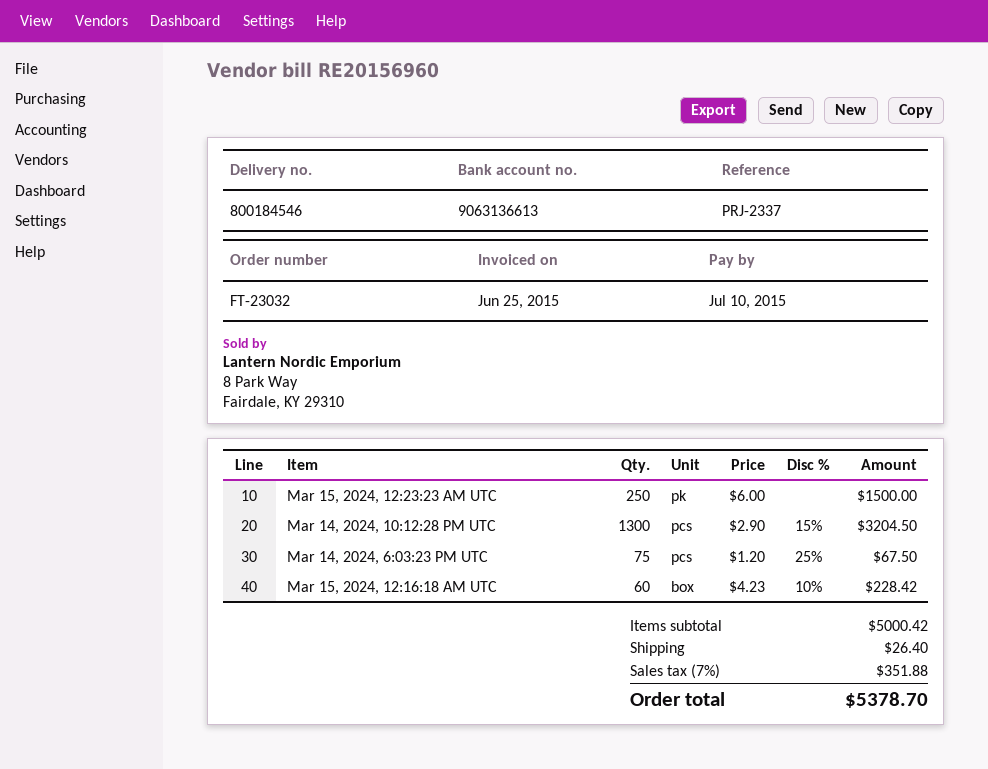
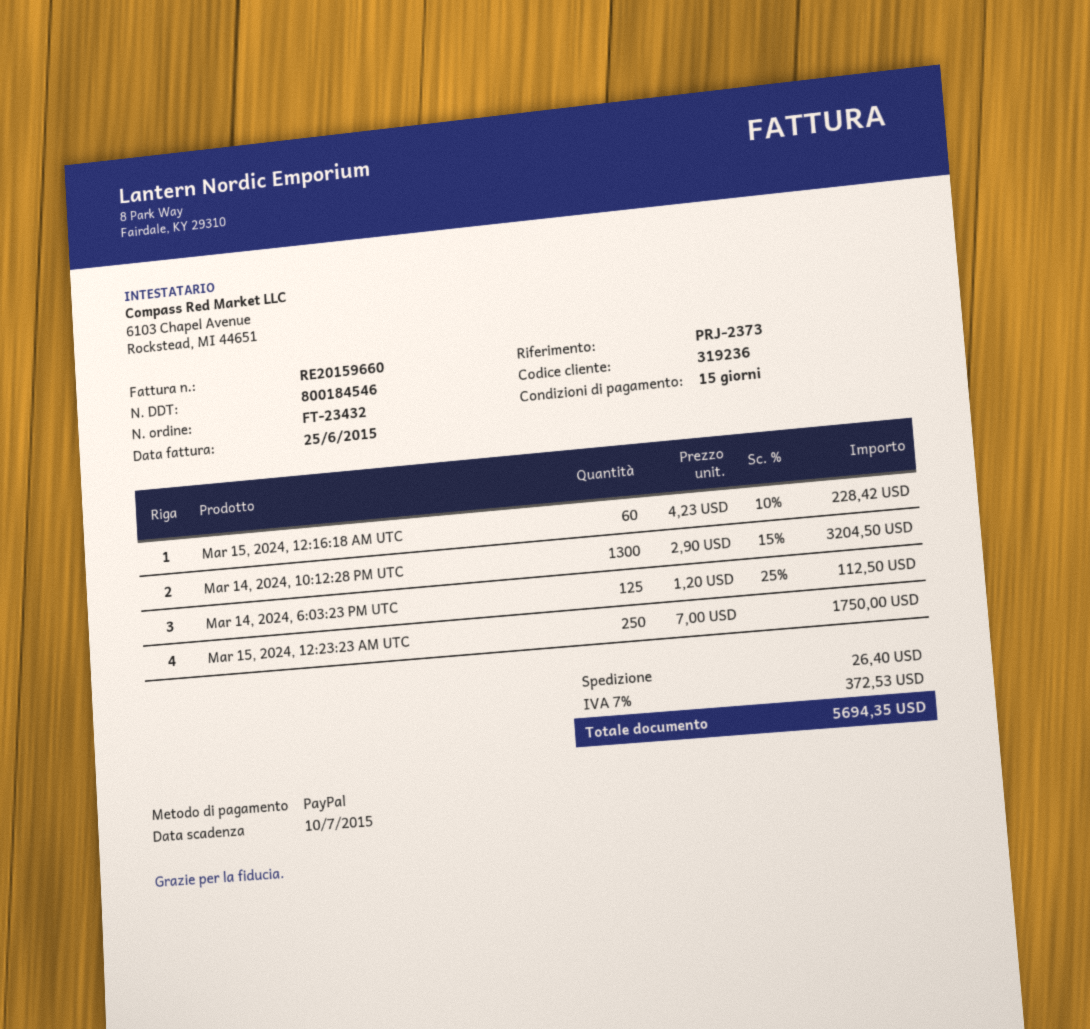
order number: FT-23032 -> FT-23432
invoice number: RE20156960 -> RE20159660
reference: PRJ-2337 -> PRJ-2373
Mar 15, 2024, 12:23:23 AM UTC: 250 x 6.00 = 1500.00 -> 250 x 7.00 = 1750.00
Mar 14, 2024, 6:03:23 PM UTC: 75 x 1.20 - 25% = 67.50 -> 125 x 1.20 - 25% = 112.50
tax: 7% = 351.88 -> 7% = 372.53
total: 5378.70 -> 5694.35

